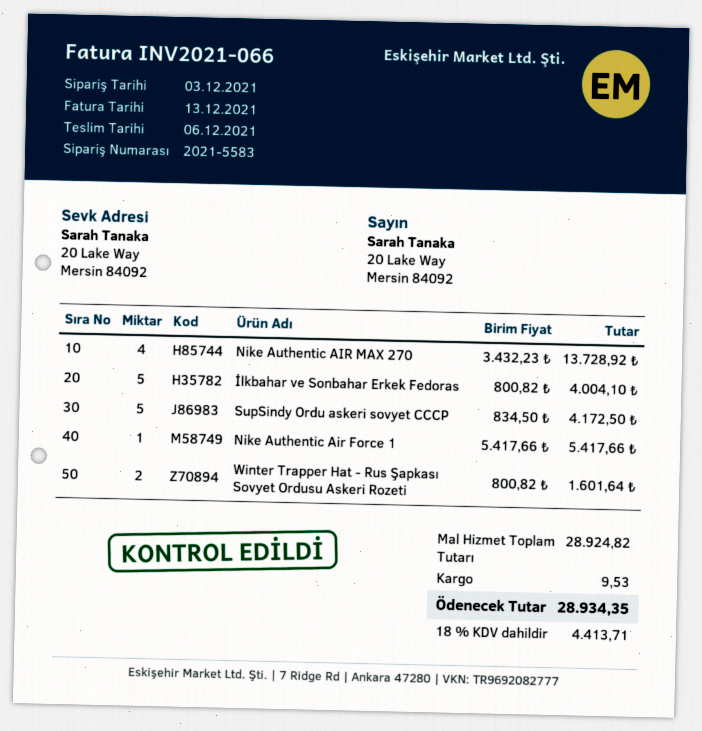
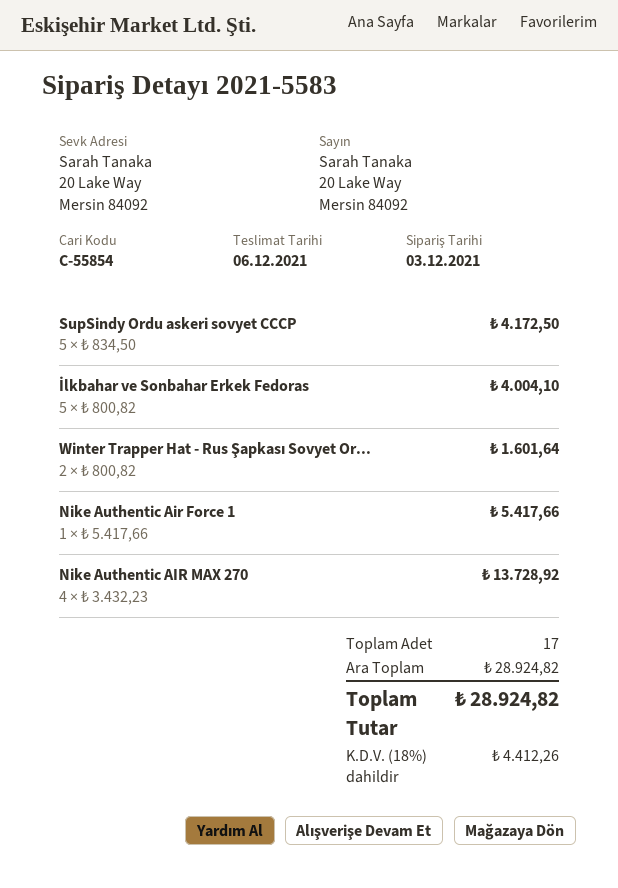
shipping: 9.53 -> none
tax: 18% = 4413.71 -> 18% = 4412.26
total: 28934.35 -> 28924.82

